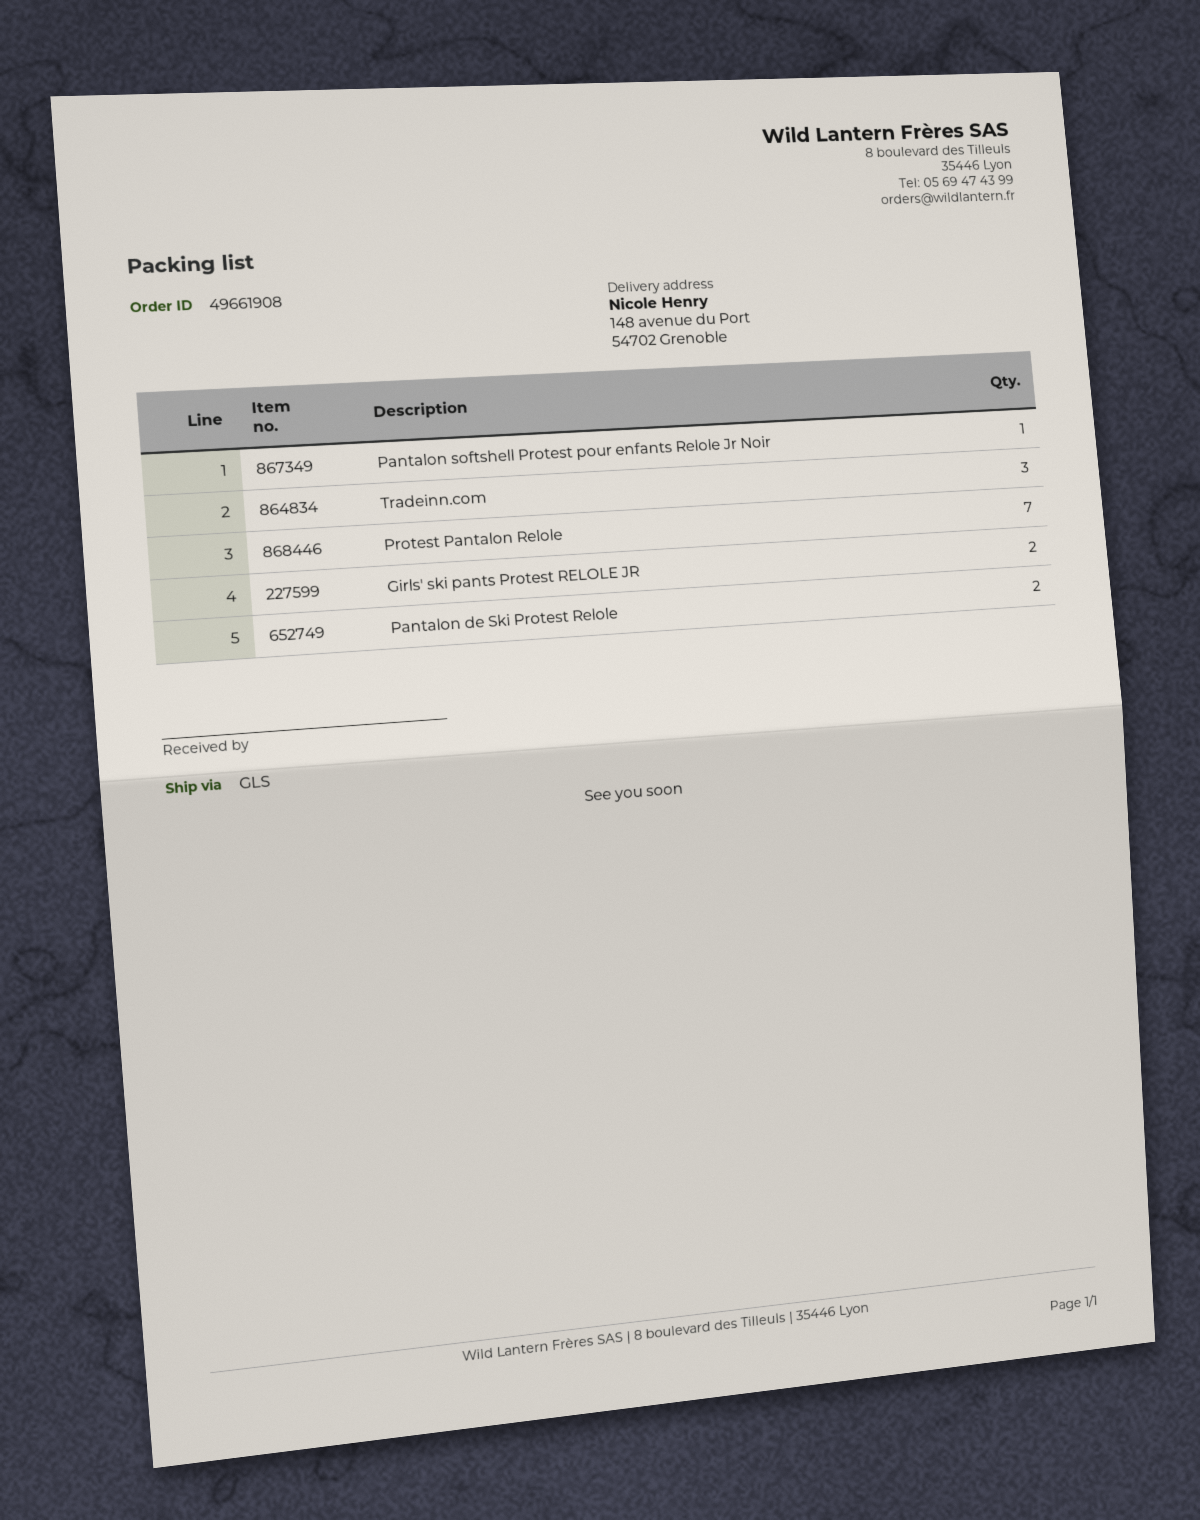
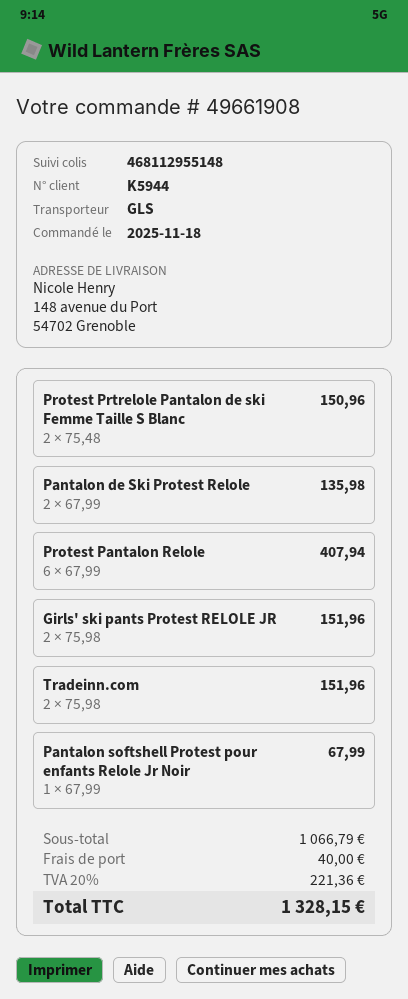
Tradeinn.com: 3 -> 2
Protest Pantalon Relole: 7 -> 6
Protest Prtrelole Pantalon de ski Femme Taille S Blanc: none -> 2

